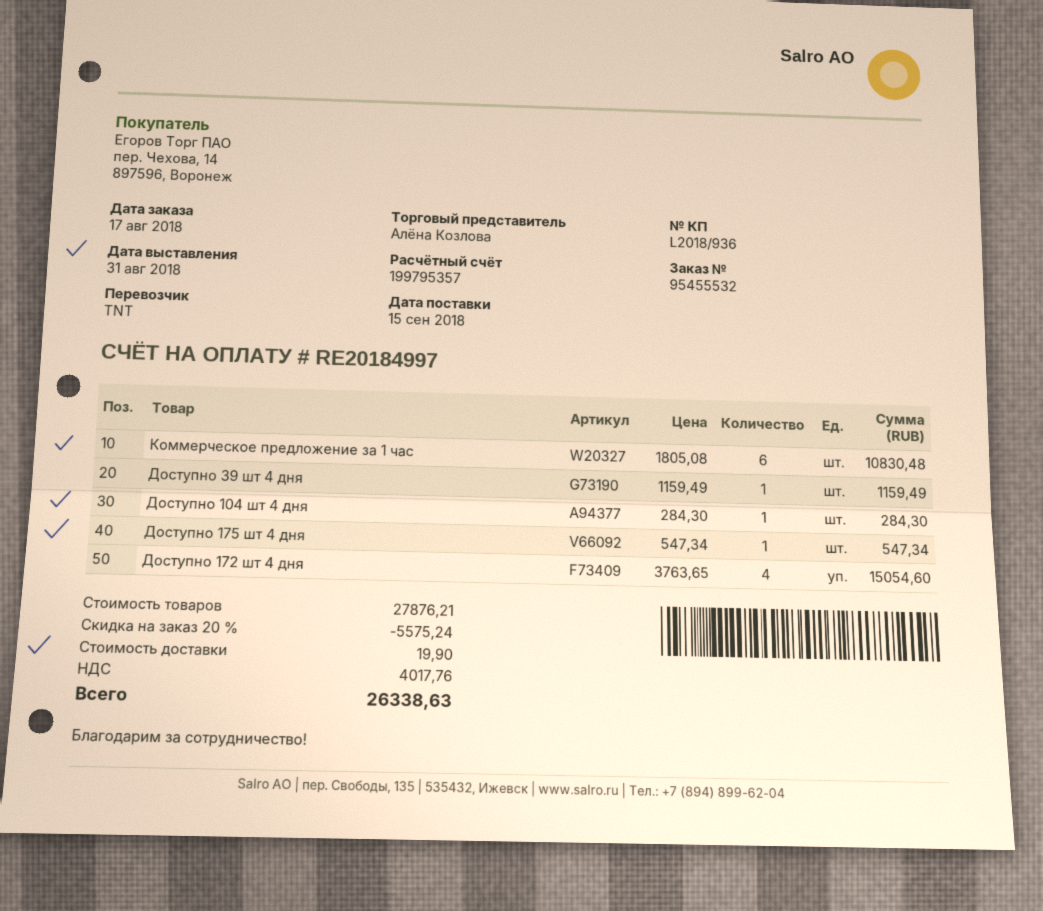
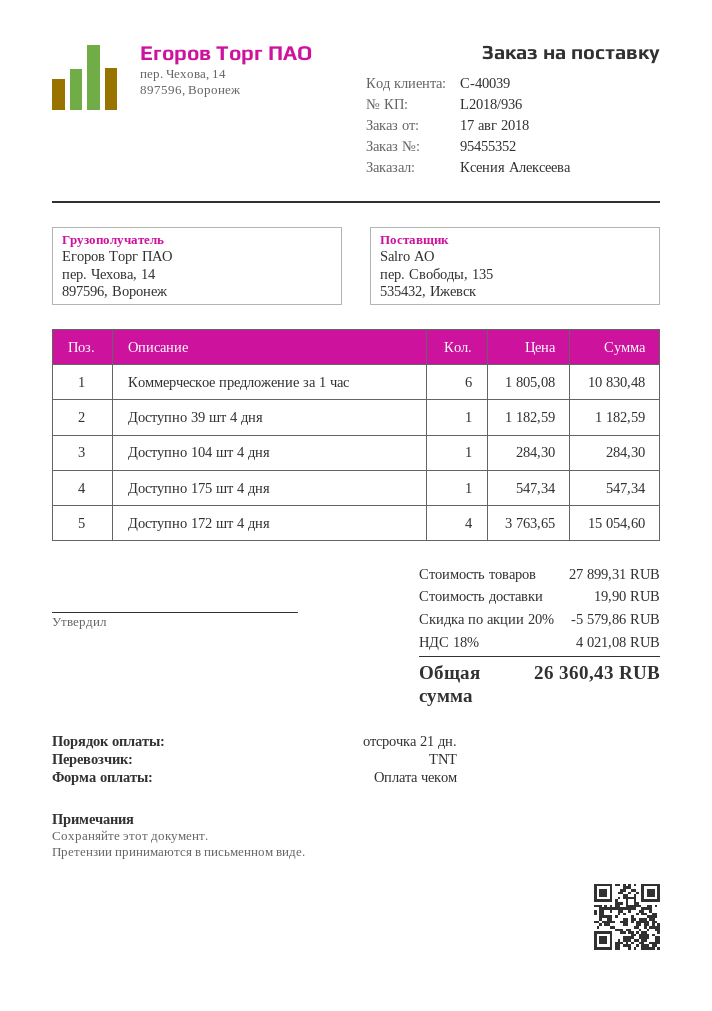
order number: 95455532 -> 95455352
Доступно 39 шт 4 дня: 1 x 1159.49 = 1159.49 -> 1 x 1182.59 = 1182.59
subtotal: 27876.21 -> 27899.31
discount: 20% = 5575.24 -> 20% = 5579.86
tax: 4017.76 -> 4021.08
total: 26338.63 -> 26360.43

